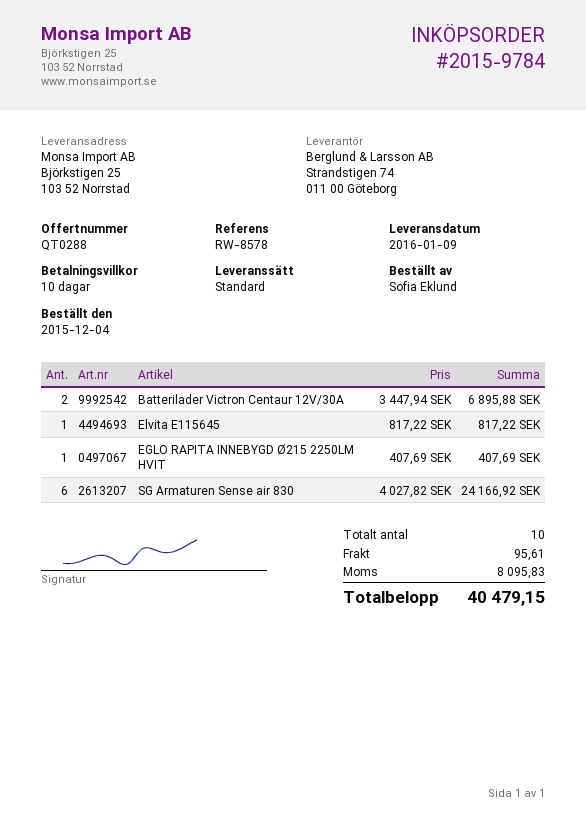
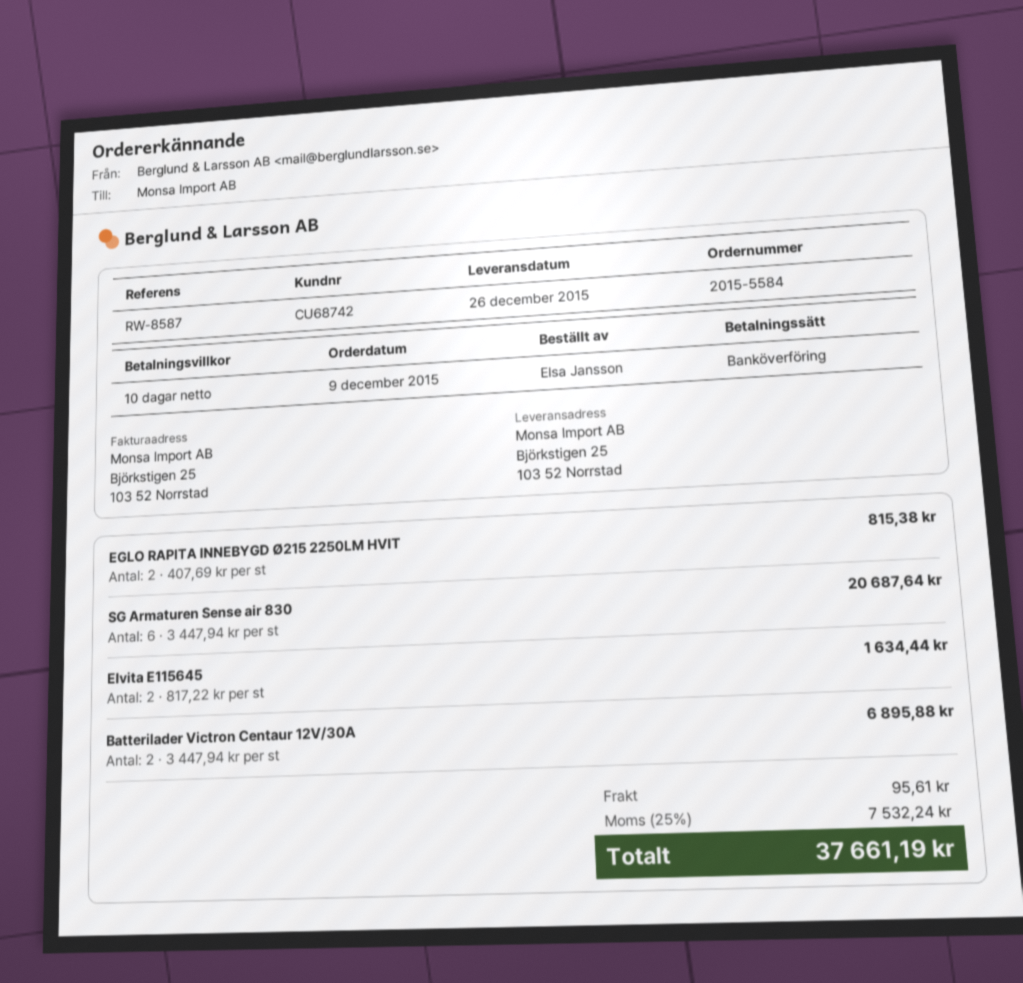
order number: 2015-9784 -> 2015-5584
order date: 2015-12-04 -> 2015-12-09
delivery date: 2016-01-09 -> 2015-12-26
reference: RW-8578 -> RW-8587
ordered by: Sofia Eklund -> Elsa Jansson
Elvita E115645: 1 x 817.22 = 817.22 -> 2 x 817.22 = 1634.44
EGLO RAPITA INNEBYGD Ø215 2250LM HVIT: 1 x 407.69 = 407.69 -> 2 x 407.69 = 815.38
SG Armaturen Sense air 830: 6 x 4027.82 = 24166.92 -> 6 x 3447.94 = 20687.64
tax: 8095.83 -> 7532.24
total: 40479.15 -> 37661.19

